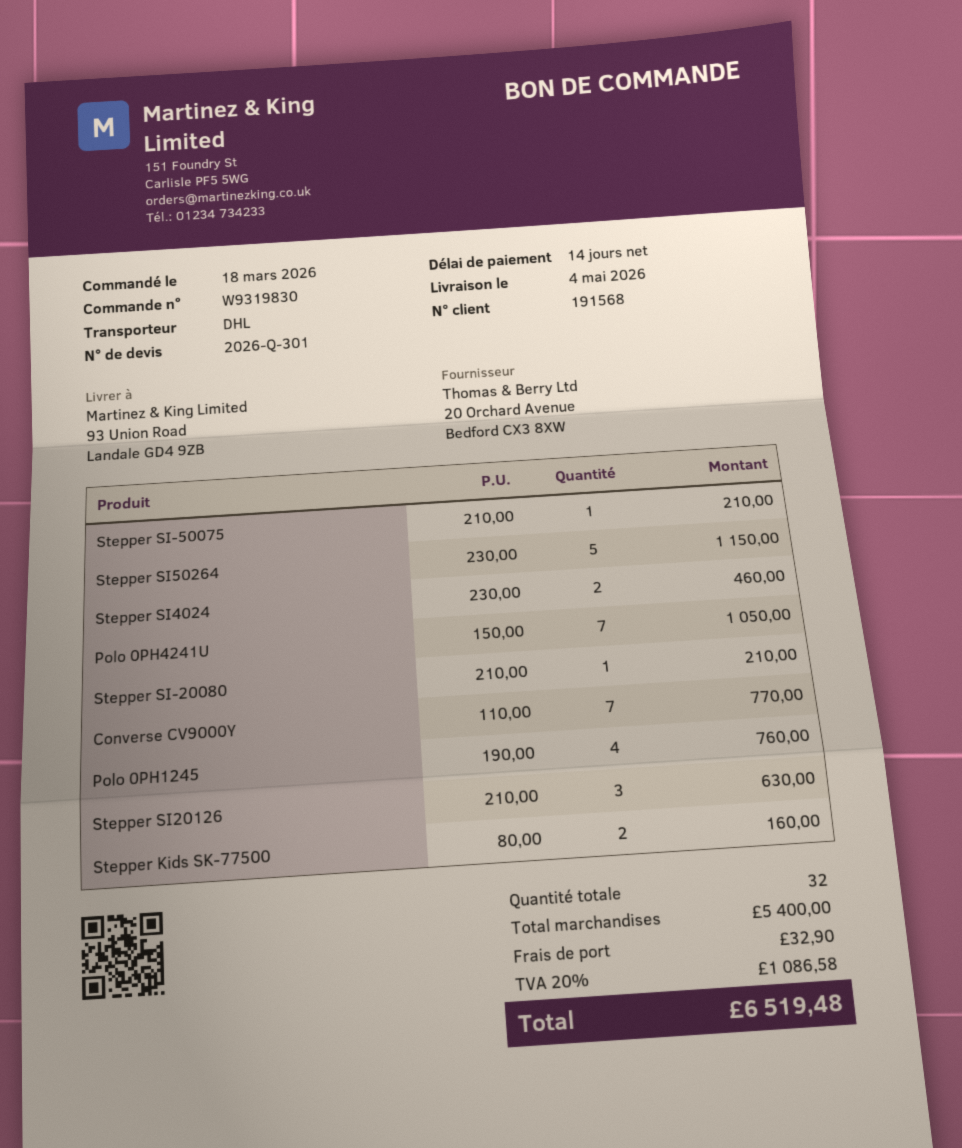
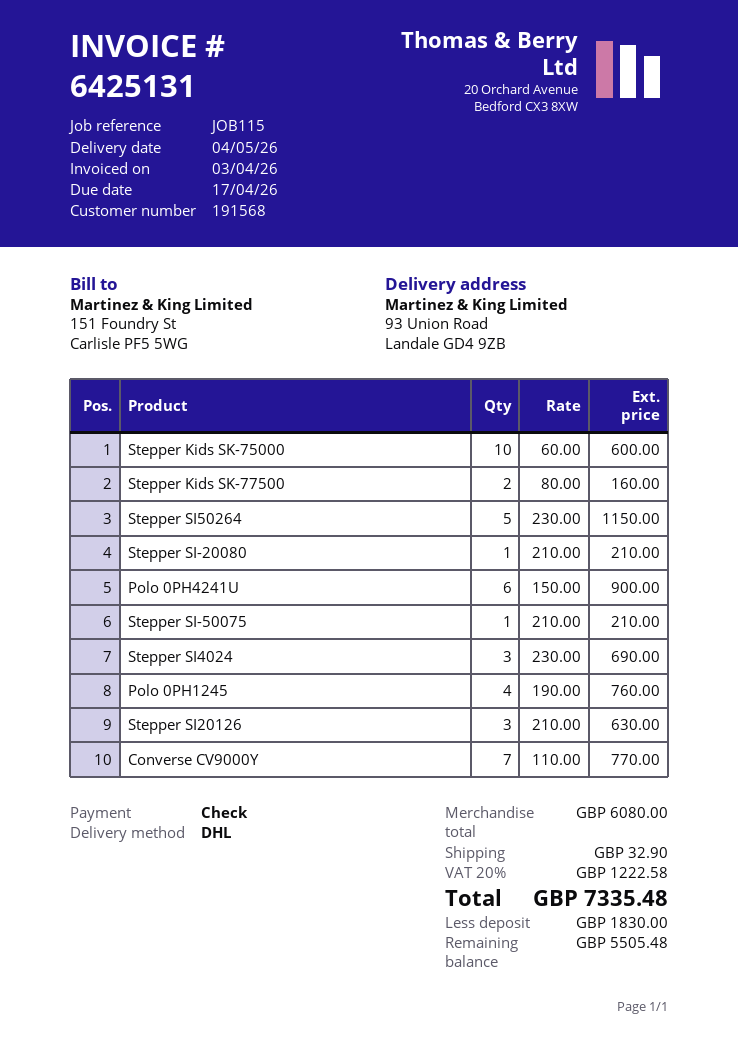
Stepper SI4024: 2 x 230.00 = 460.00 -> 3 x 230.00 = 690.00
Polo 0PH4241U: 7 x 150.00 = 1050.00 -> 6 x 150.00 = 900.00
Stepper Kids SK-75000: none -> 10 x 60.00 = 600.00
subtotal: 5400.00 -> 6080.00
tax: 20% = 1086.58 -> 20% = 1222.58
total: 6519.48 -> 7335.48

